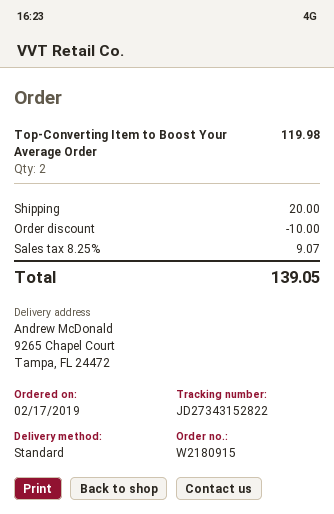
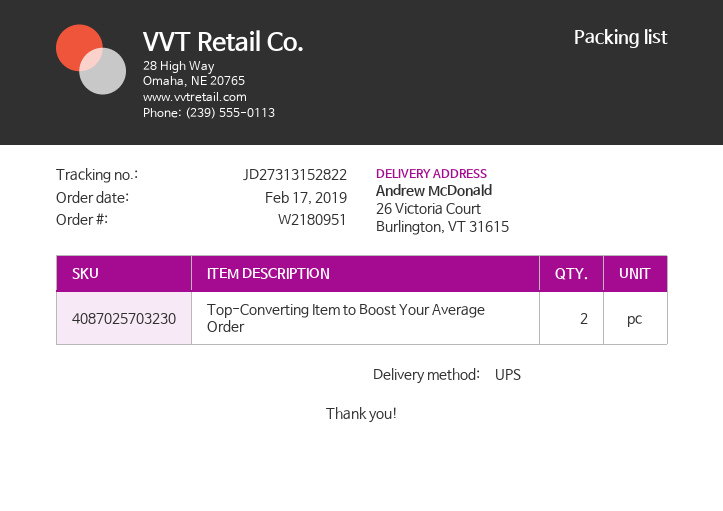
order number: W2180915 -> W2180951
shipping method: standard -> UPS
tracking number: JD27343152822 -> JD27313152822
ship to: 9265 Chapel Court, Tampa, FL 24472 -> 26 Victoria Court, Burlington, VT 31615

